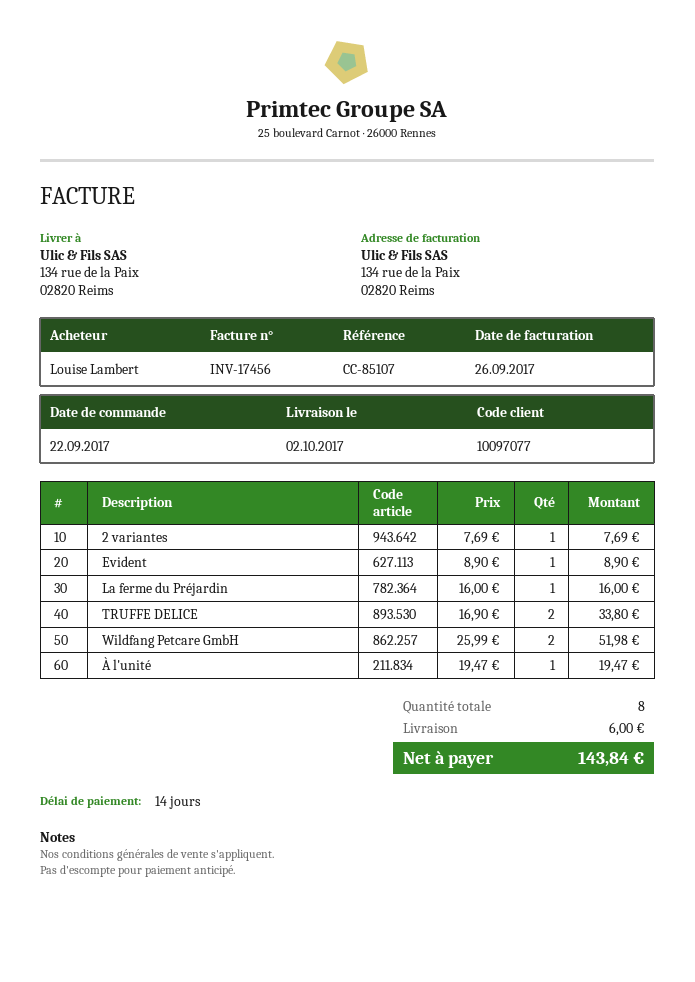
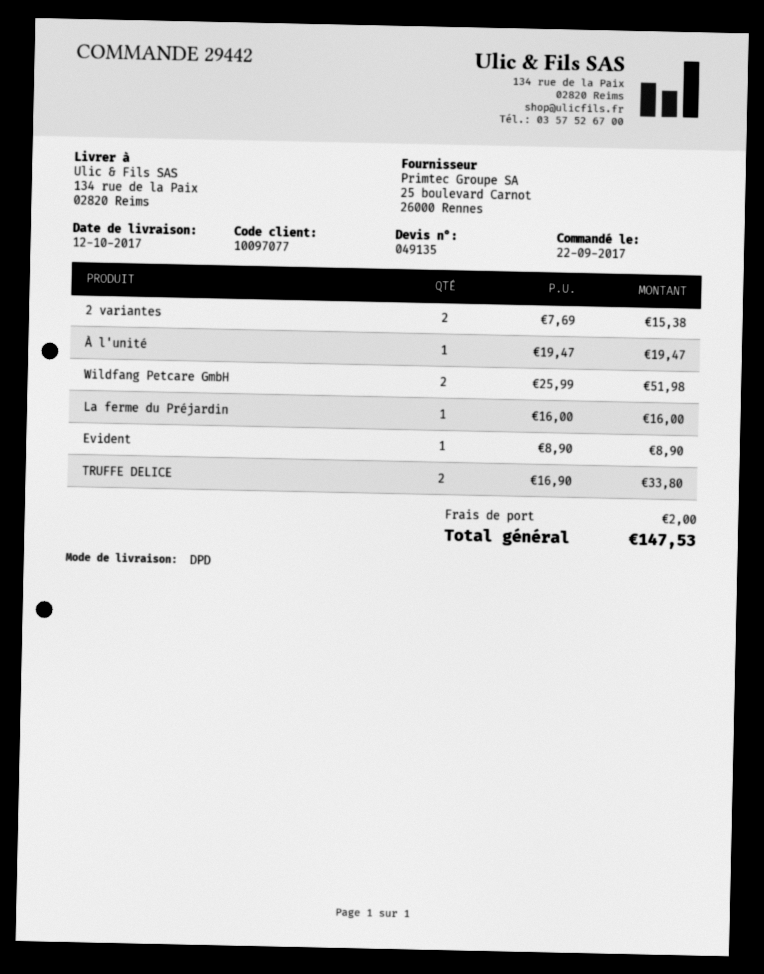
delivery date: 2017-10-02 -> 2017-10-12
2 variantes: 1 x 7.69 = 7.69 -> 2 x 7.69 = 15.38
shipping: 6.00 -> 2.00
total: 143.84 -> 147.53

